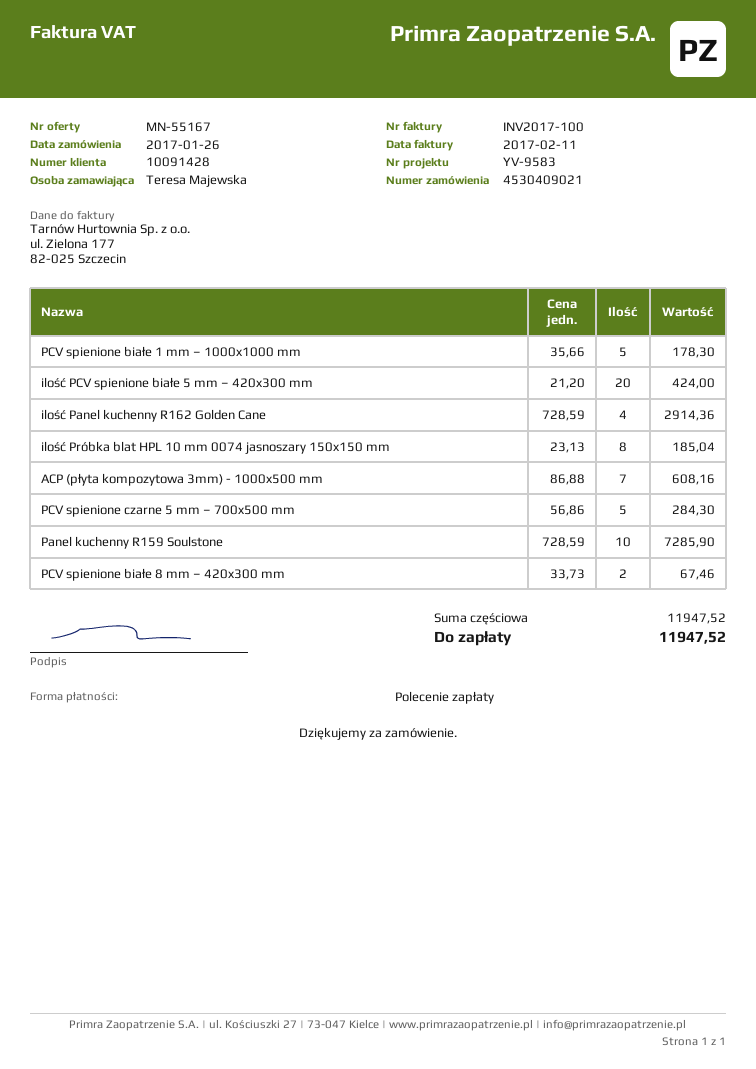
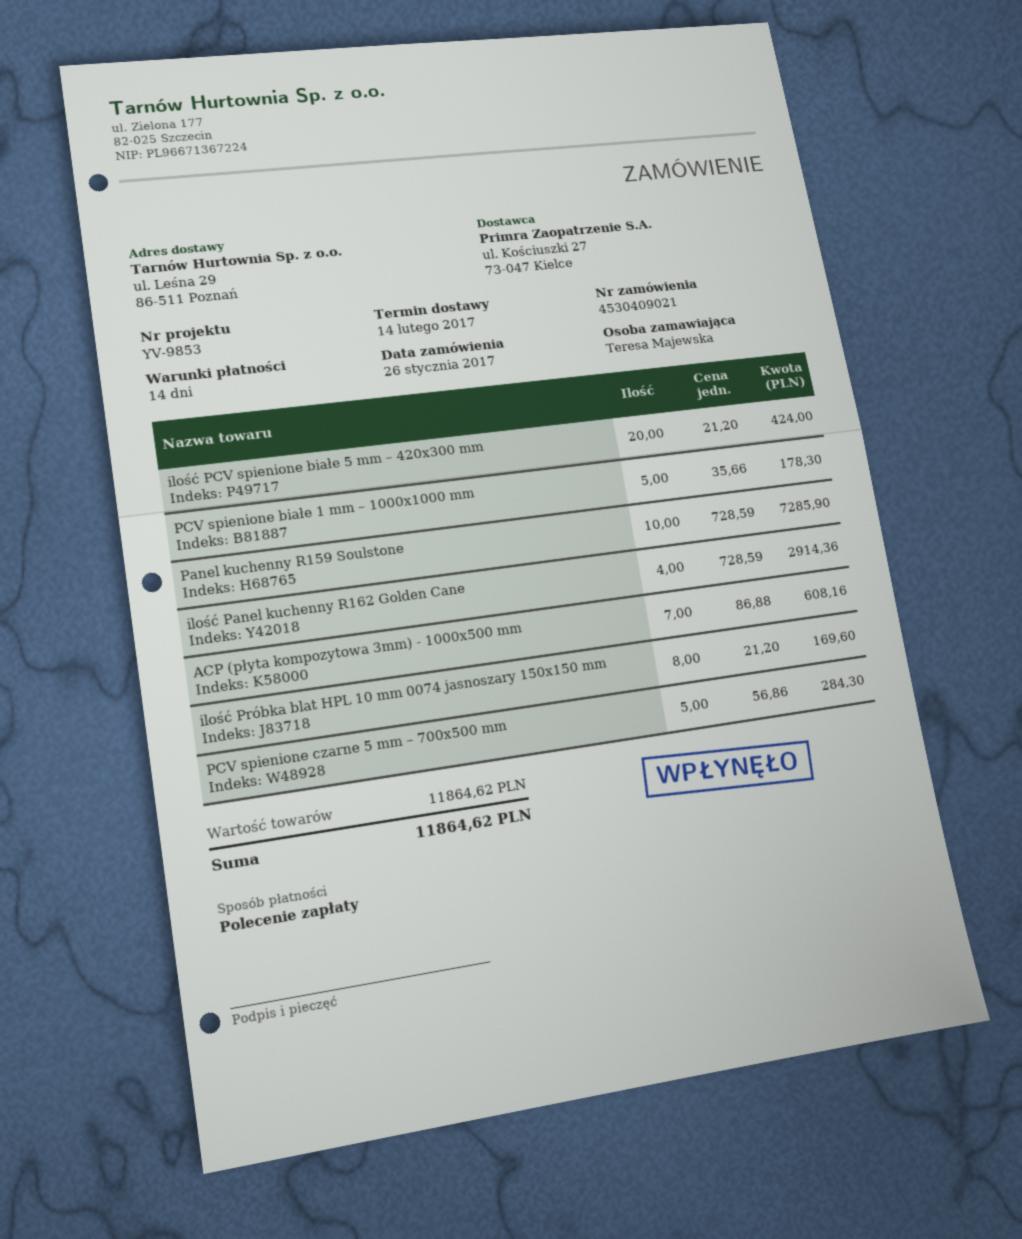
reference: YV-9583 -> YV-9853
ilość Próbka blat HPL 10 mm 0074 jasnoszary 150x150 mm: 8 x 23.13 = 185.04 -> 8 x 21.20 = 169.60
PCV spienione białe 8 mm – 420x300 mm: 2 x 33.73 = 67.46 -> none
subtotal: 11947.52 -> 11864.62
total: 11947.52 -> 11864.62

